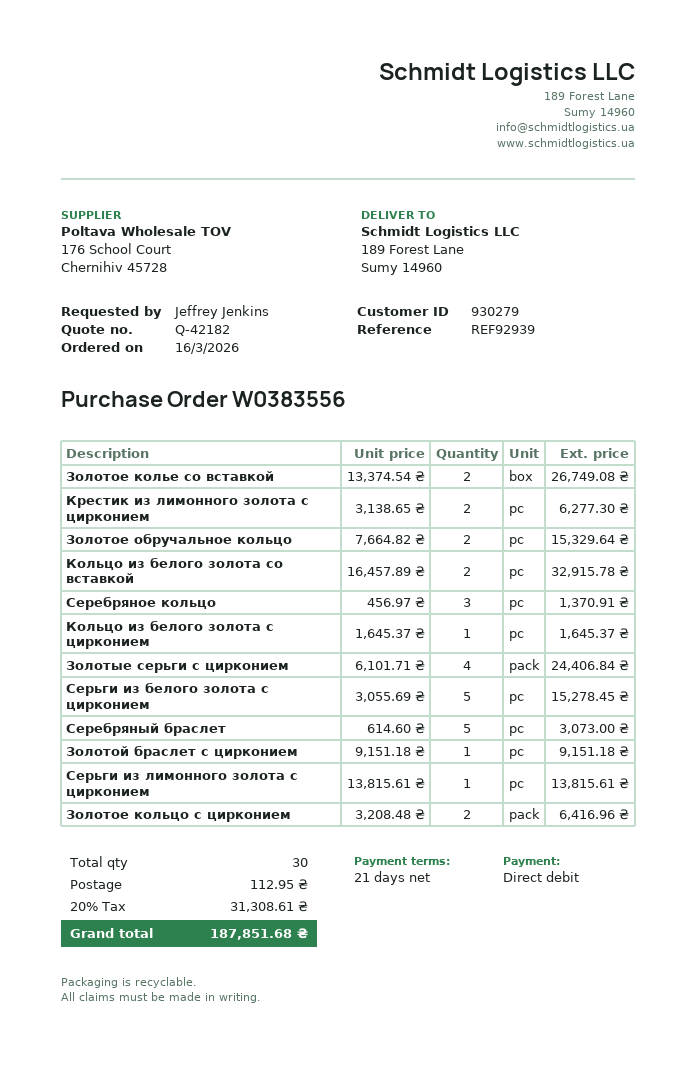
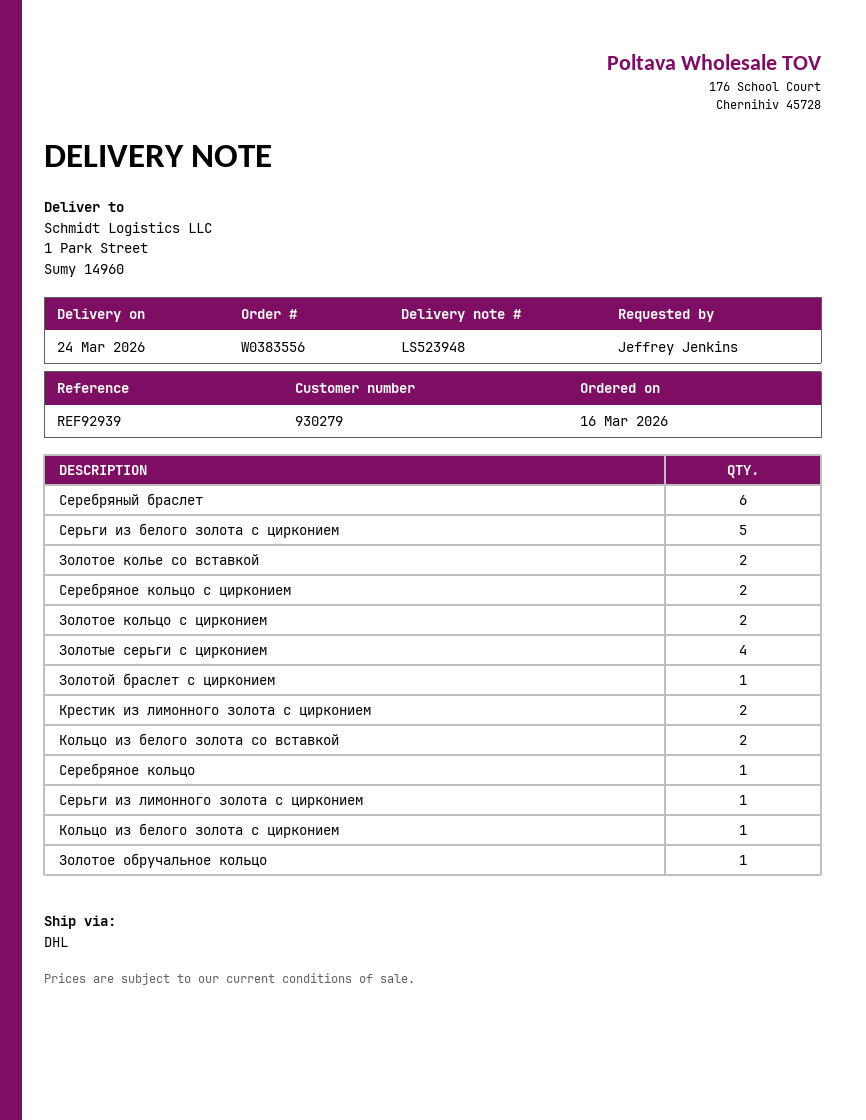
ship to: 189 Forest Lane, Sumy 14960 -> 1 Park Street, Sumy 14960
Золотое обручальное кольцо: 2 -> 1
Серебряное кольцо: 3 -> 1
Серебряный браслет: 5 -> 6
Серебряное кольцо с цирконием: none -> 2

